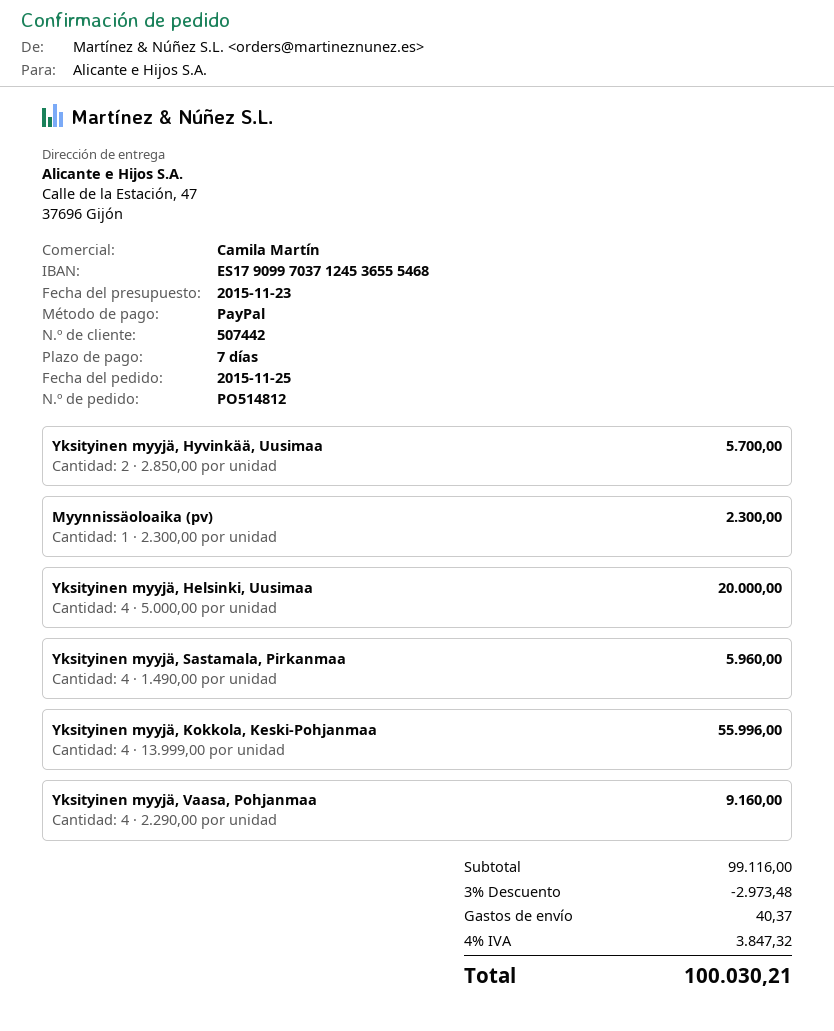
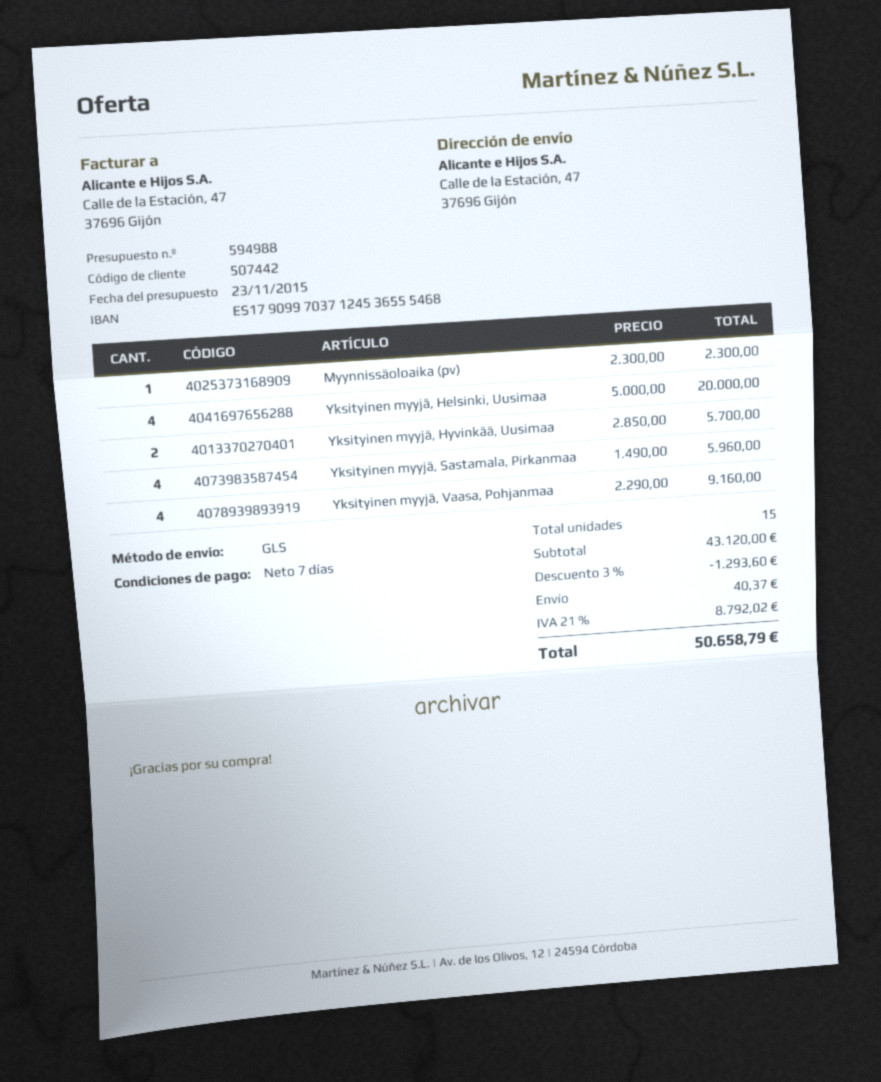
Yksityinen myyjä, Kokkola, Keski-Pohjanmaa: 4 x 13999.00 = 55996.00 -> none
subtotal: 99116.00 -> 43120.00
discount: 3% = 2973.48 -> 3% = 1293.60
tax: 4% = 3847.32 -> 21% = 8792.02
total: 100030.21 -> 50658.79

